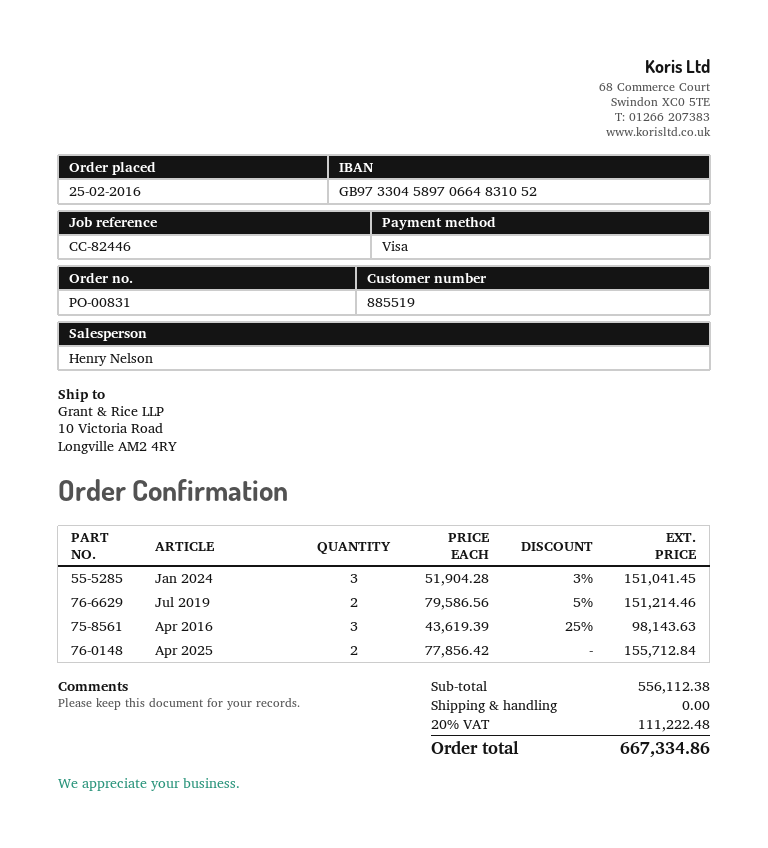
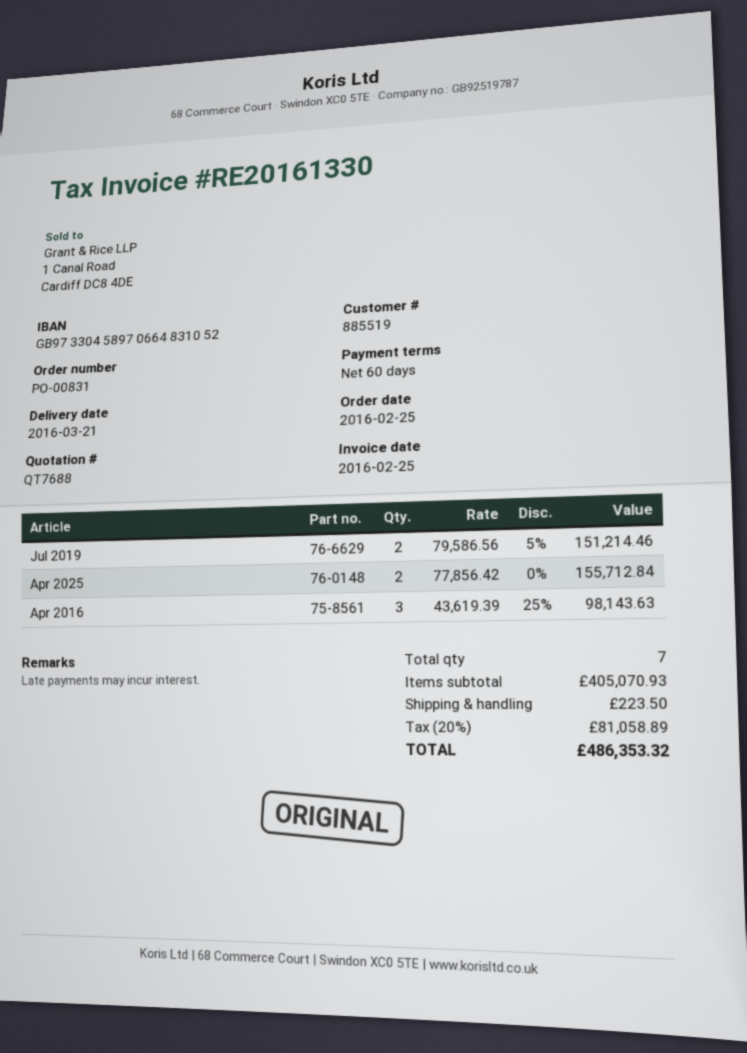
Jan 2024: 3 x 51904.28 - 3% = 151041.45 -> none
subtotal: 556112.38 -> 405070.93
shipping: 0.00 -> 223.50
tax: 20% = 111222.48 -> 20% = 81058.89
total: 667334.86 -> 486353.32

